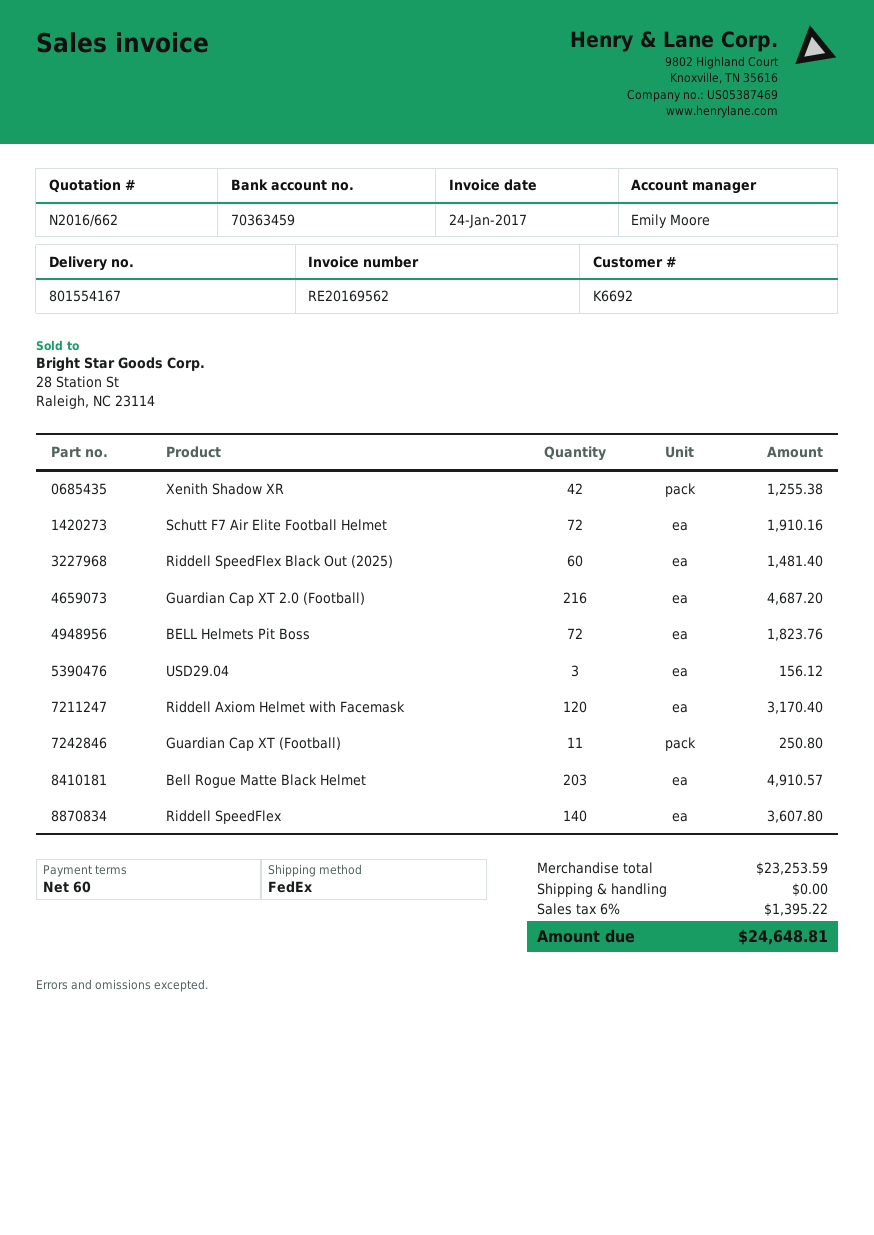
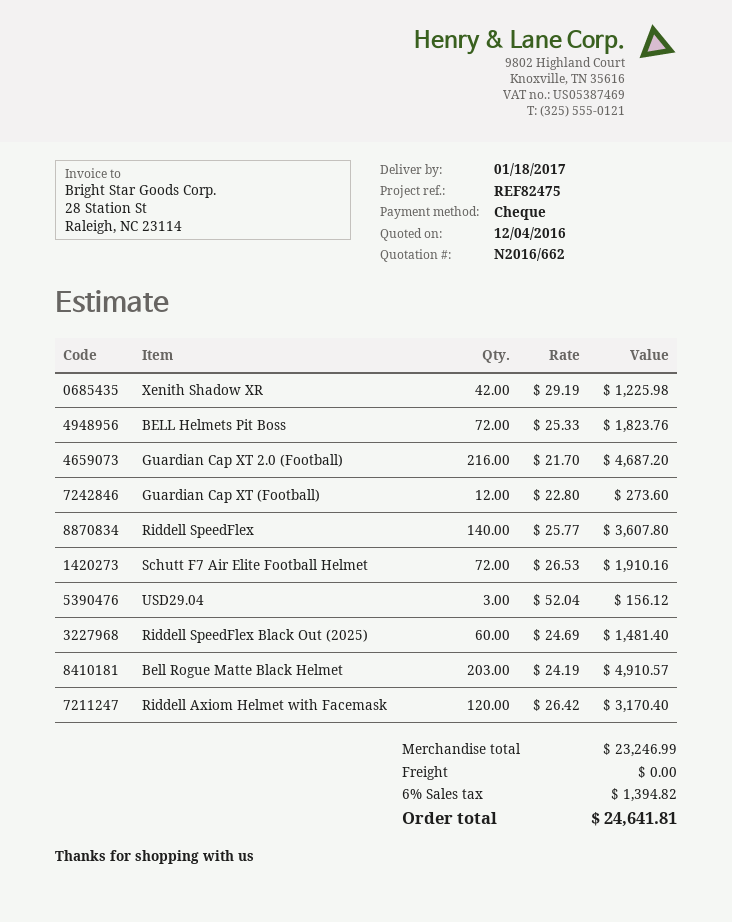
Xenith Shadow XR: 42 for 1255.38 -> 42 for 1225.98
Guardian Cap XT (Football): 11 for 250.80 -> 12 for 273.60
subtotal: 23253.59 -> 23246.99
tax: 6% = 1395.22 -> 6% = 1394.82
total: 24648.81 -> 24641.81

